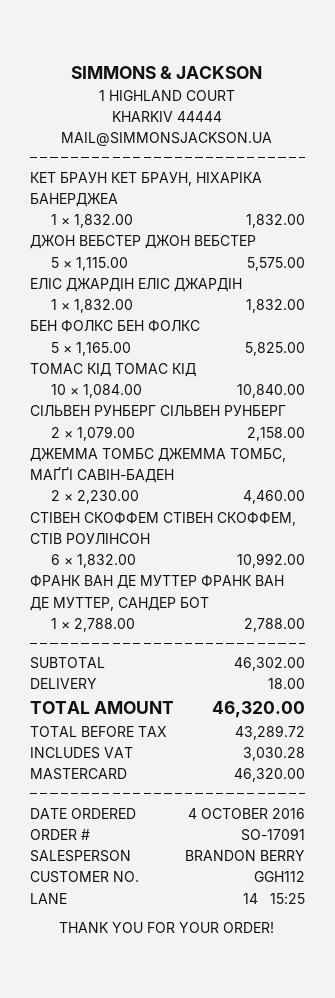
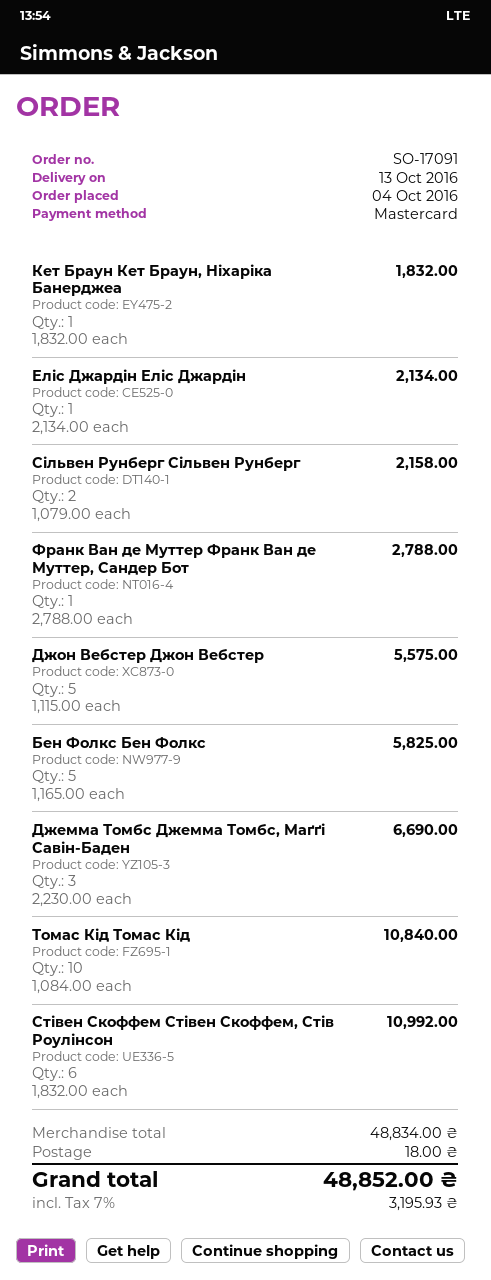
ЕЛІС ДЖАРДІН ЕЛІС ДЖАРДІН: 1 x 1832.00 = 1832.00 -> 1 x 2134.00 = 2134.00
ДЖЕММА ТОМБС ДЖЕММА ТОМБС, МАҐҐІ САВІН-БАДЕН: 2 x 2230.00 = 4460.00 -> 3 x 2230.00 = 6690.00
subtotal: 46302.00 -> 48834.00
tax: 3030.28 -> 3195.93
total: 46320.00 -> 48852.00

